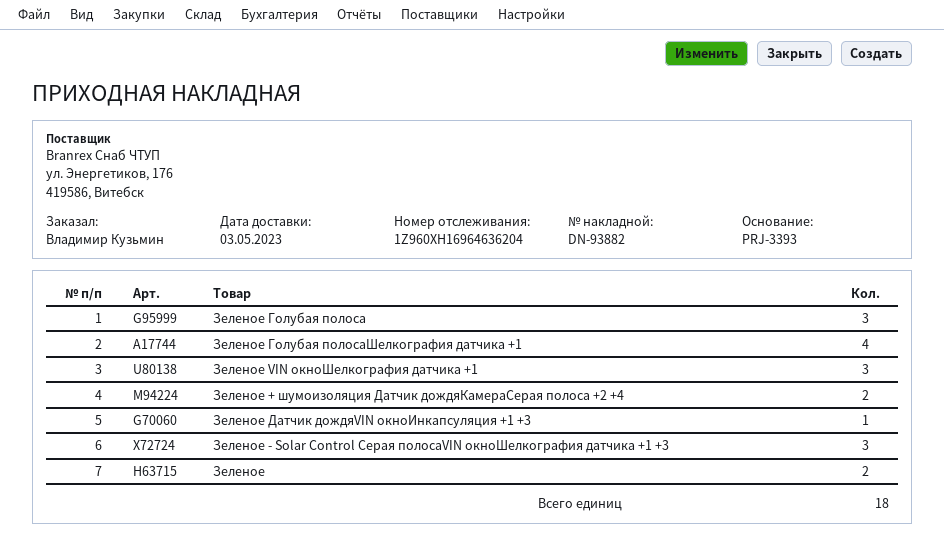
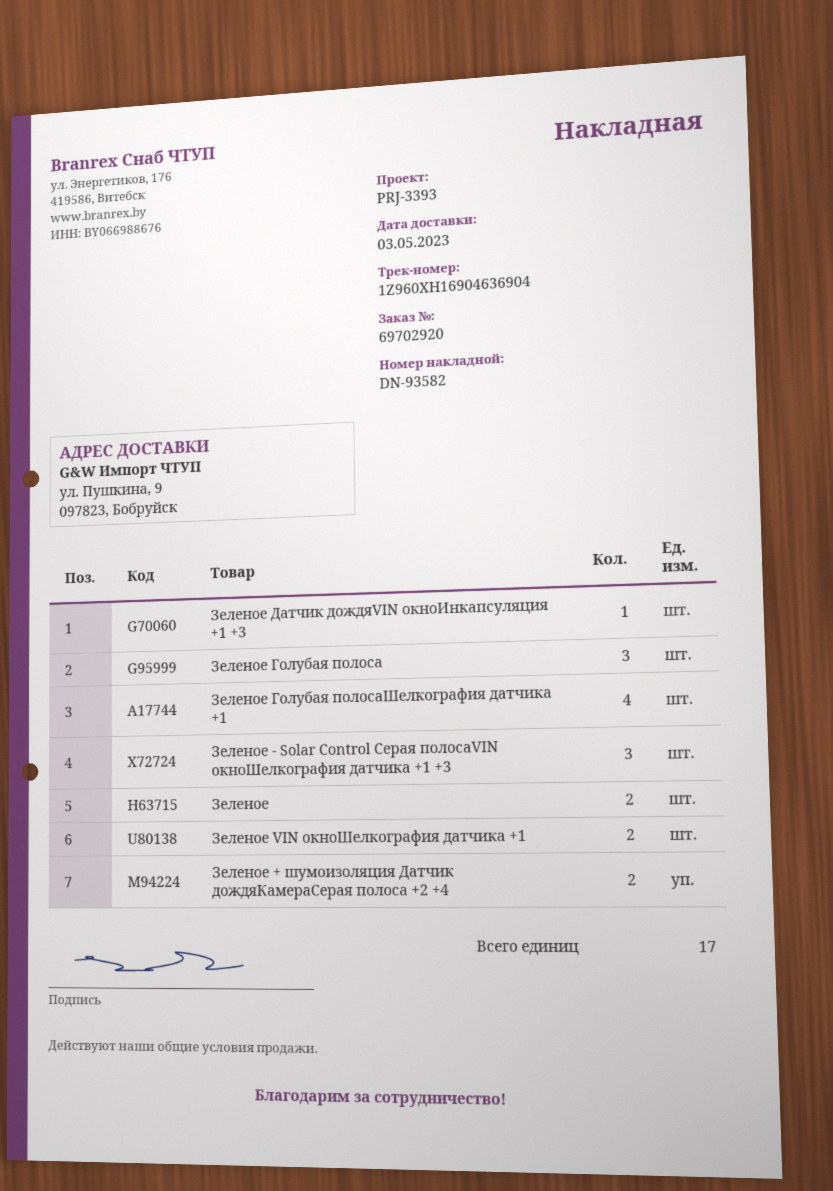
delivery note number: DN-93882 -> DN-93582
tracking number: 1Z960XH16964636204 -> 1Z960XH16904636904
Зеленое VIN окноШелкография датчика +1: 3 -> 2
total quantity: 18 -> 17

